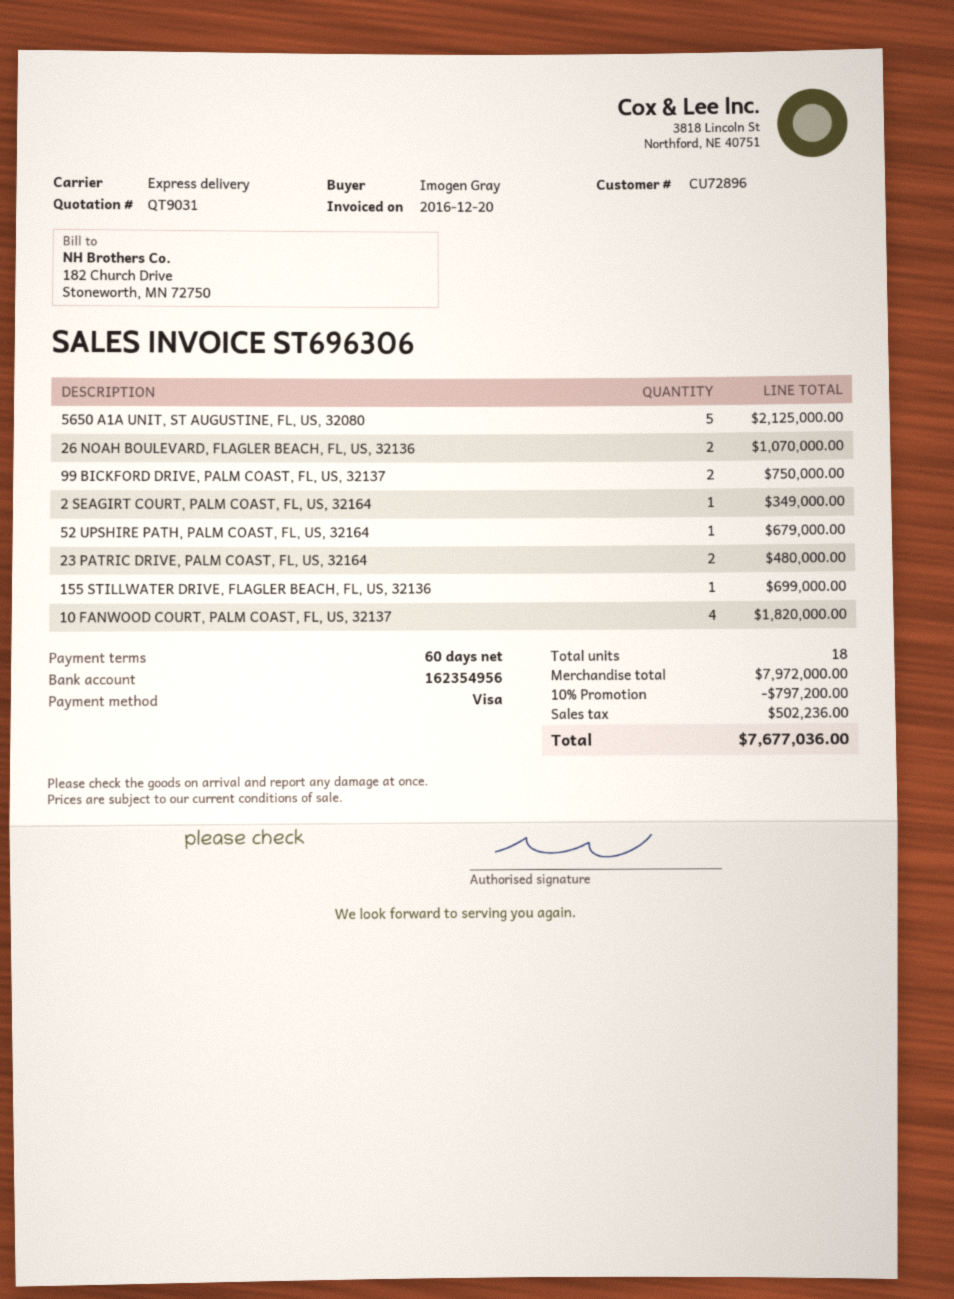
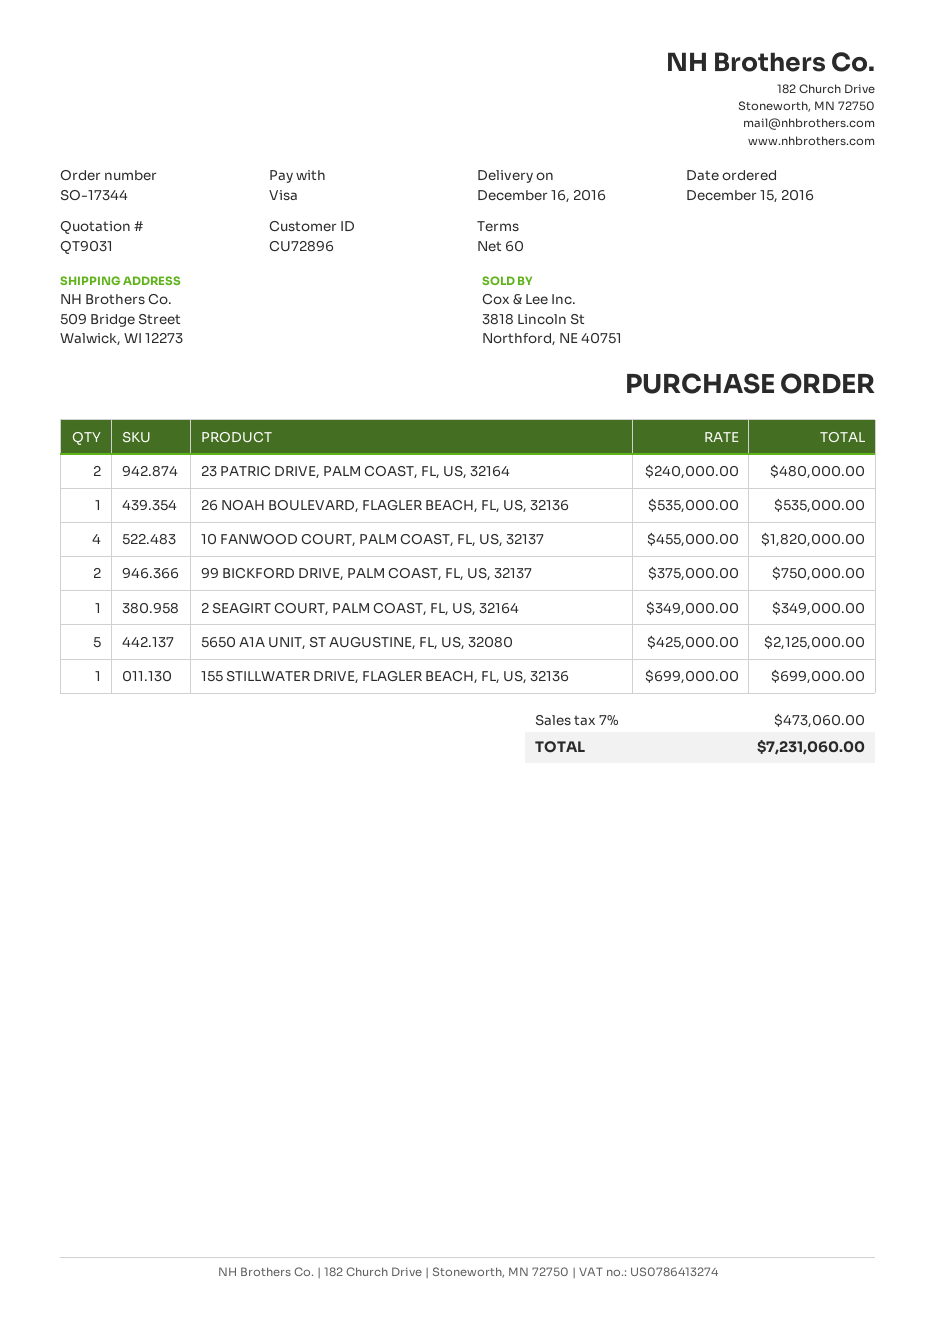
26 NOAH BOULEVARD, FLAGLER BEACH, FL, US, 32136: 2 for 1070000.00 -> 1 for 535000.00
52 UPSHIRE PATH, PALM COAST, FL, US, 32164: 1 for 679000.00 -> none
discount: 10% = 797200.00 -> none
tax: 502236.00 -> 473060.00
total: 7677036.00 -> 7231060.00

